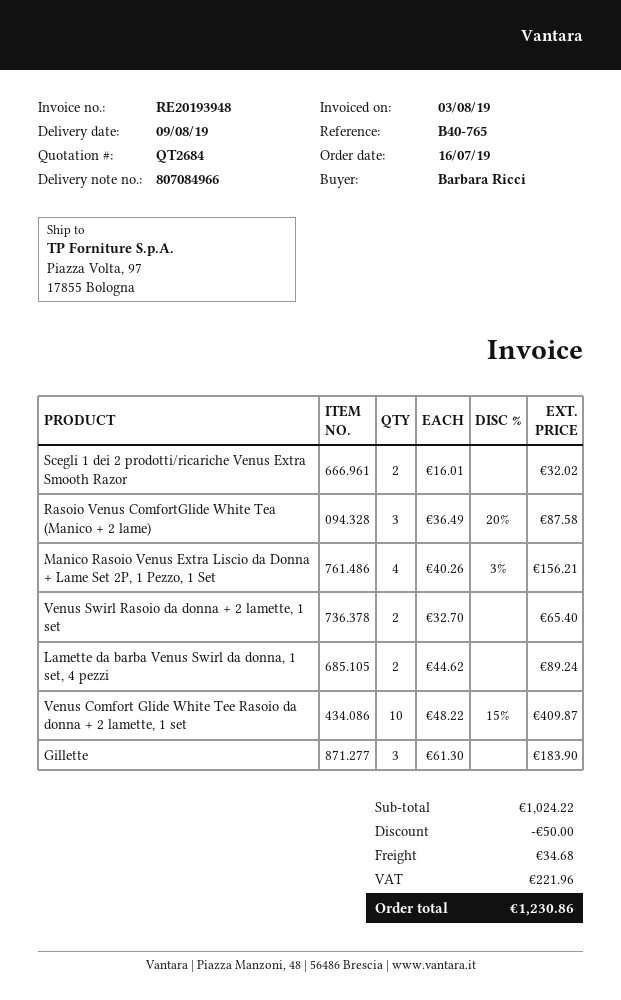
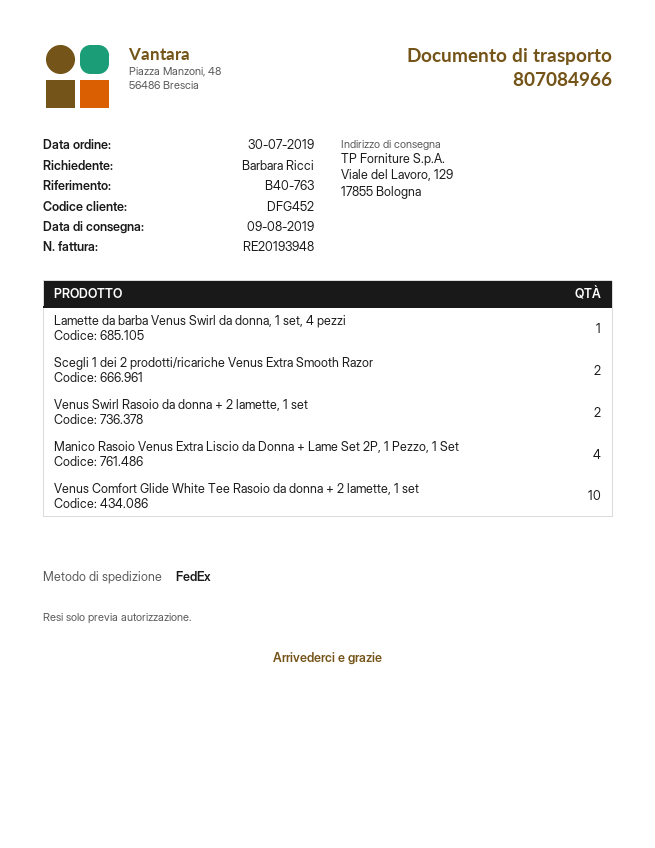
order date: 2019-07-16 -> 2019-07-30
reference: B40-765 -> B40-763
ship to: Piazza Volta, 97, 17855 Bologna -> Viale del Lavoro, 129, 17855 Bologna
Rasoio Venus ComfortGlide White Tea (Manico + 2 lame): 3 -> none
Lamette da barba Venus Swirl da donna, 1 set, 4 pezzi: 2 -> 1
Gillette: 3 -> none

